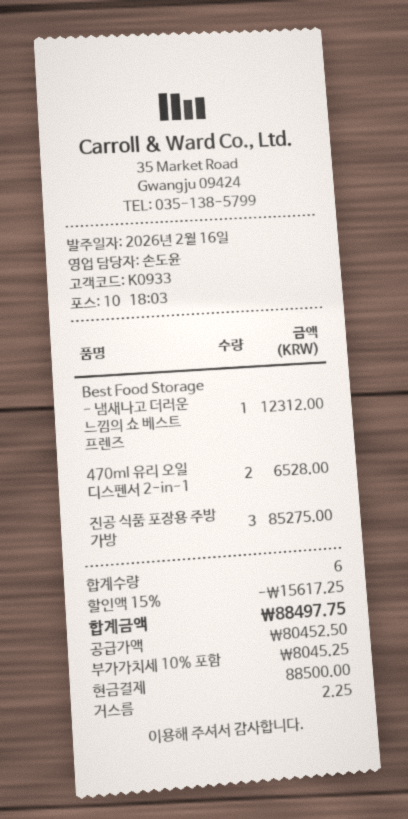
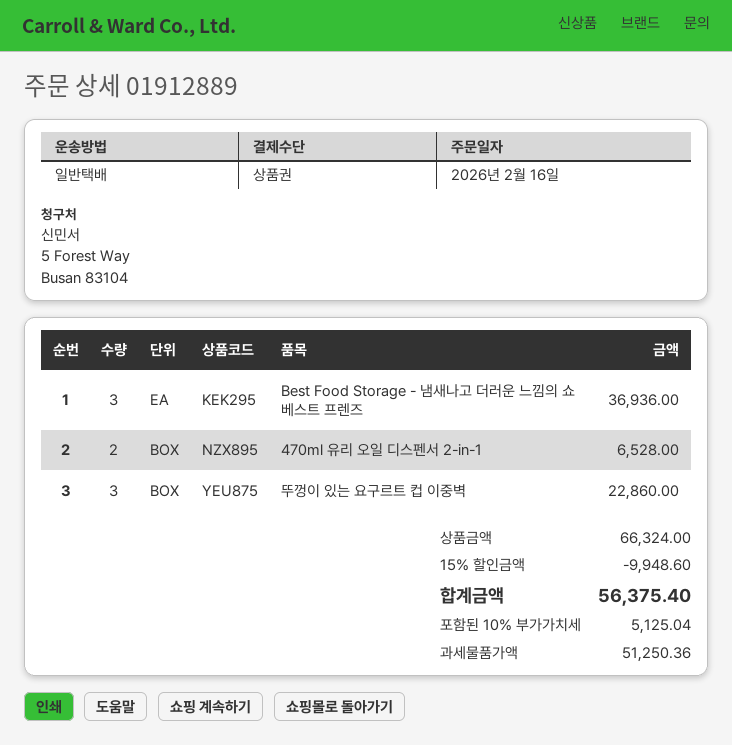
payment method: cash -> gift card
Best Food Storage - 냄새나고 더러운 느낌의 쇼 베스트 프렌즈: 1 for 12312.00 -> 3 for 36936.00
진공 식품 포장용 주방 가방: 3 for 85275.00 -> none
뚜껑이 있는 요구르트 컵 이중벽: none -> 3 for 22860.00
discount: 15% = 15617.25 -> 15% = 9948.60
net: 80452.50 -> 51250.36
tax: 10% = 8045.25 -> 10% = 5125.04
total: 88497.75 -> 56375.40

